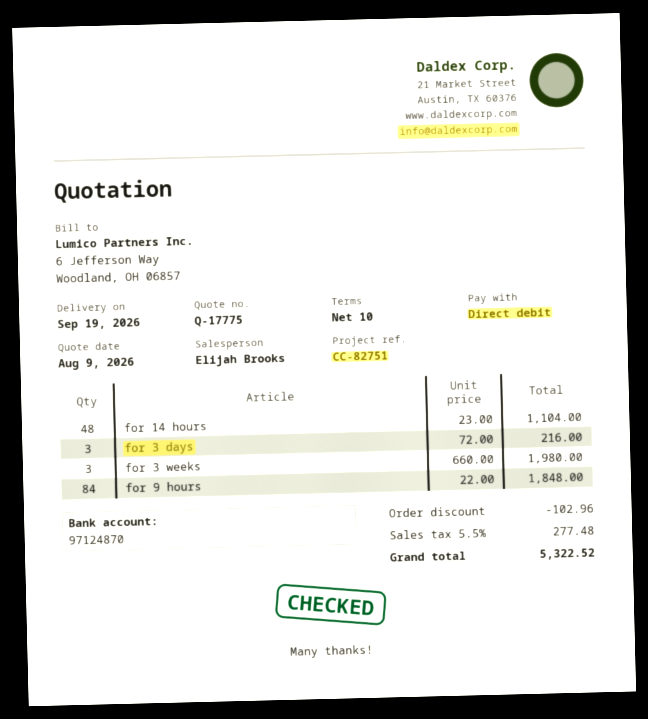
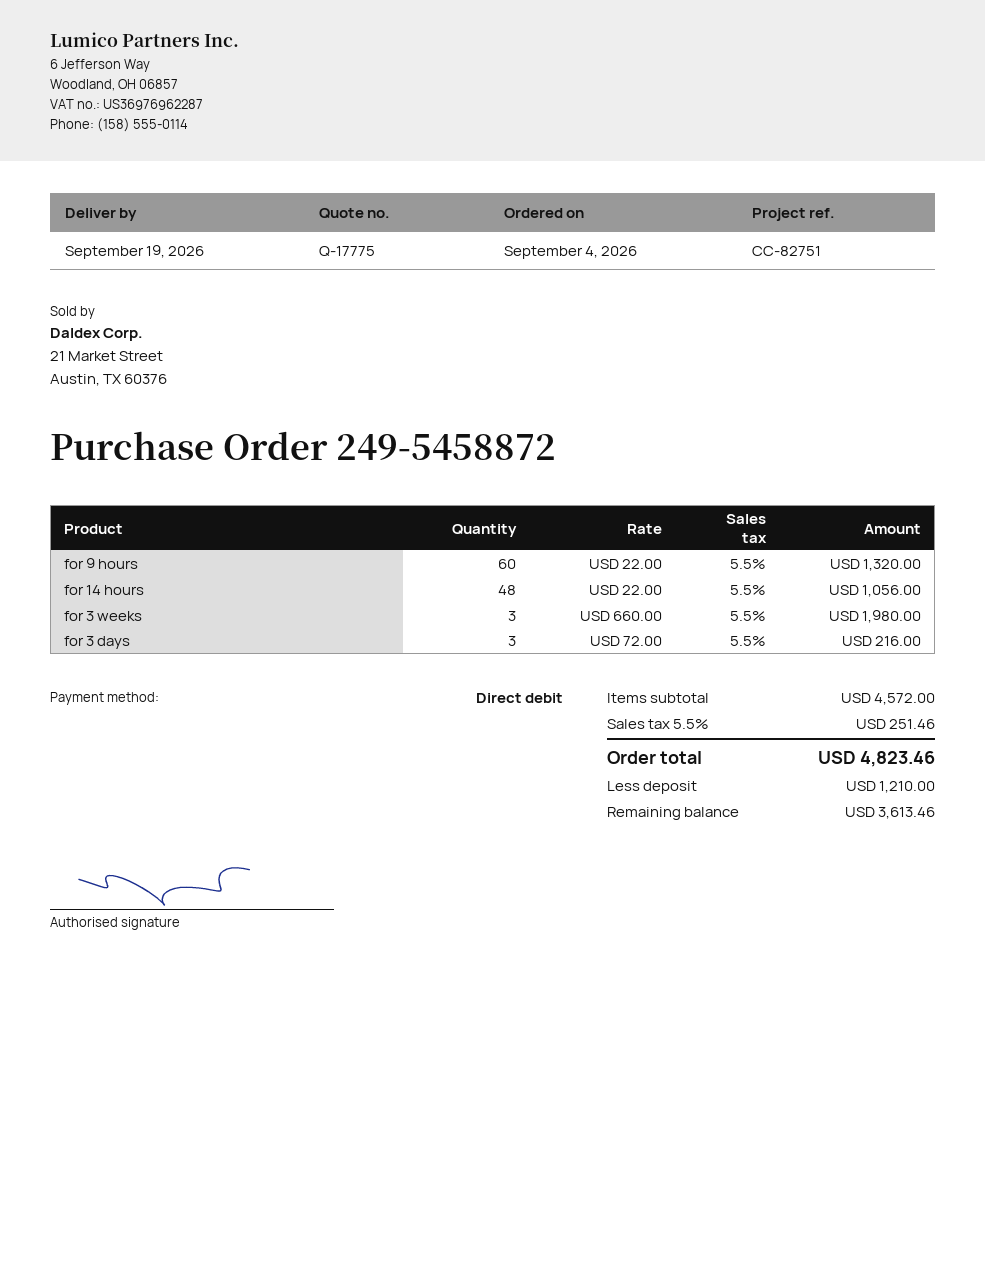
for 14 hours: 48 x 23.00 = 1104.00 -> 48 x 22.00 = 1056.00
for 9 hours: 84 x 22.00 = 1848.00 -> 60 x 22.00 = 1320.00
discount: 102.96 -> none
tax: 5.5% = 277.48 -> 5.5% = 251.46
total: 5322.52 -> 4823.46

